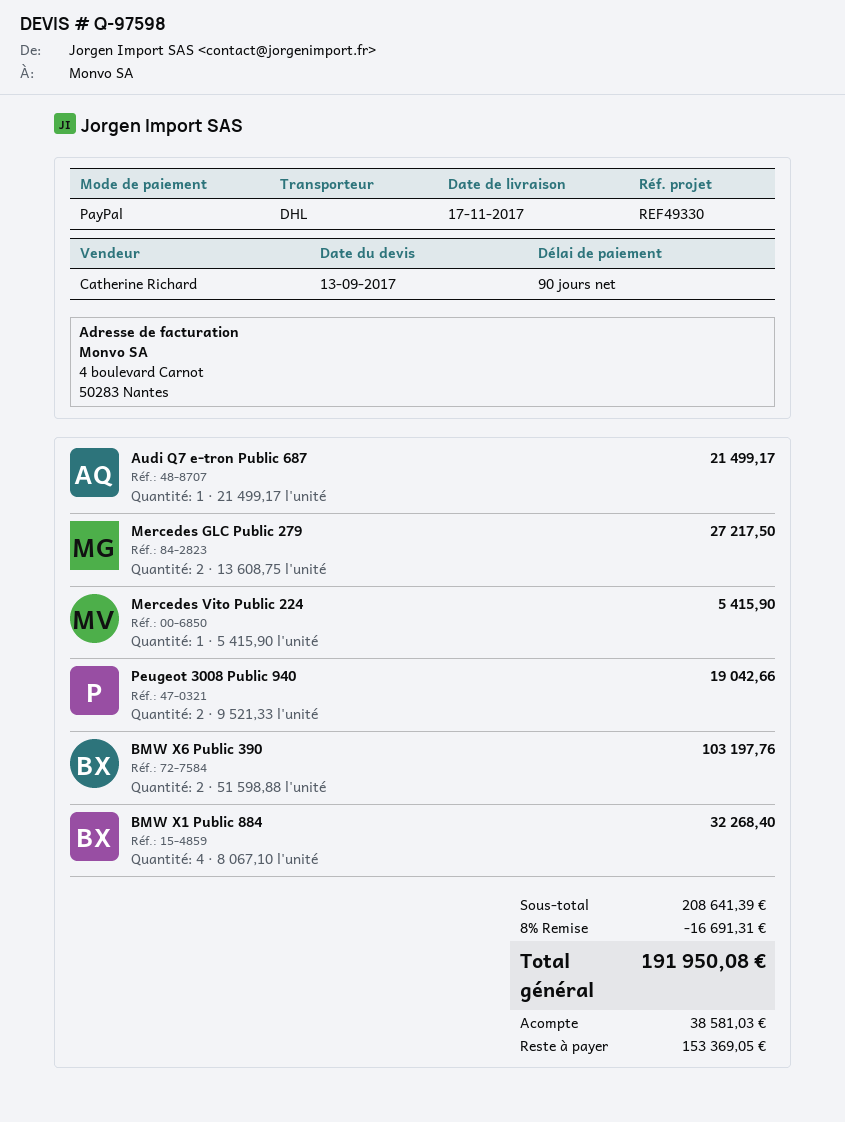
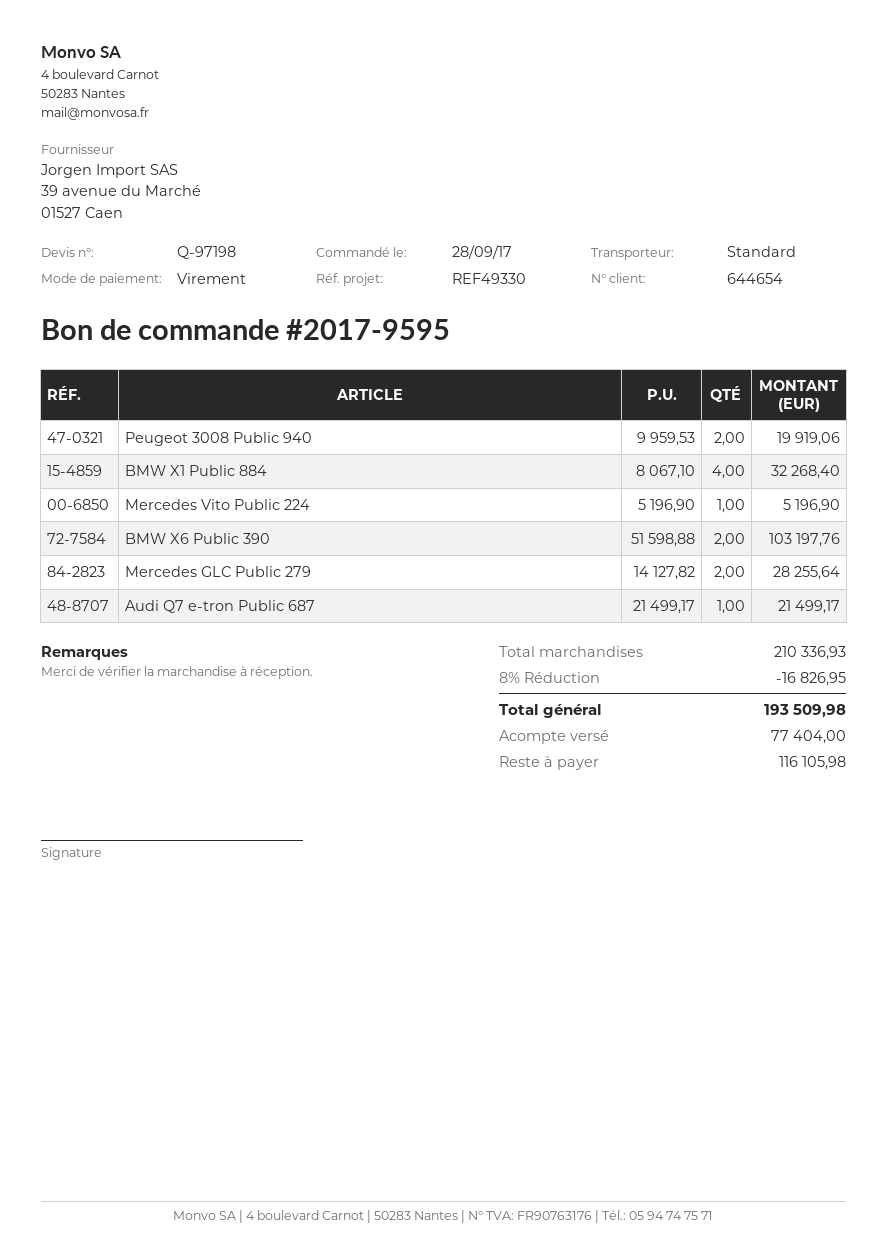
quote number: Q-97598 -> Q-97198
payment method: PayPal -> bank transfer
shipping method: DHL -> standard
Mercedes GLC Public 279: 2 x 13608.75 = 27217.50 -> 2 x 14127.82 = 28255.64
Mercedes Vito Public 224: 1 x 5415.90 = 5415.90 -> 1 x 5196.90 = 5196.90
Peugeot 3008 Public 940: 2 x 9521.33 = 19042.66 -> 2 x 9959.53 = 19919.06
subtotal: 208641.39 -> 210336.93
discount: 8% = 16691.31 -> 8% = 16826.95
total: 191950.08 -> 193509.98
deposit: 38581.03 -> 77404.00
balance: 153369.05 -> 116105.98

